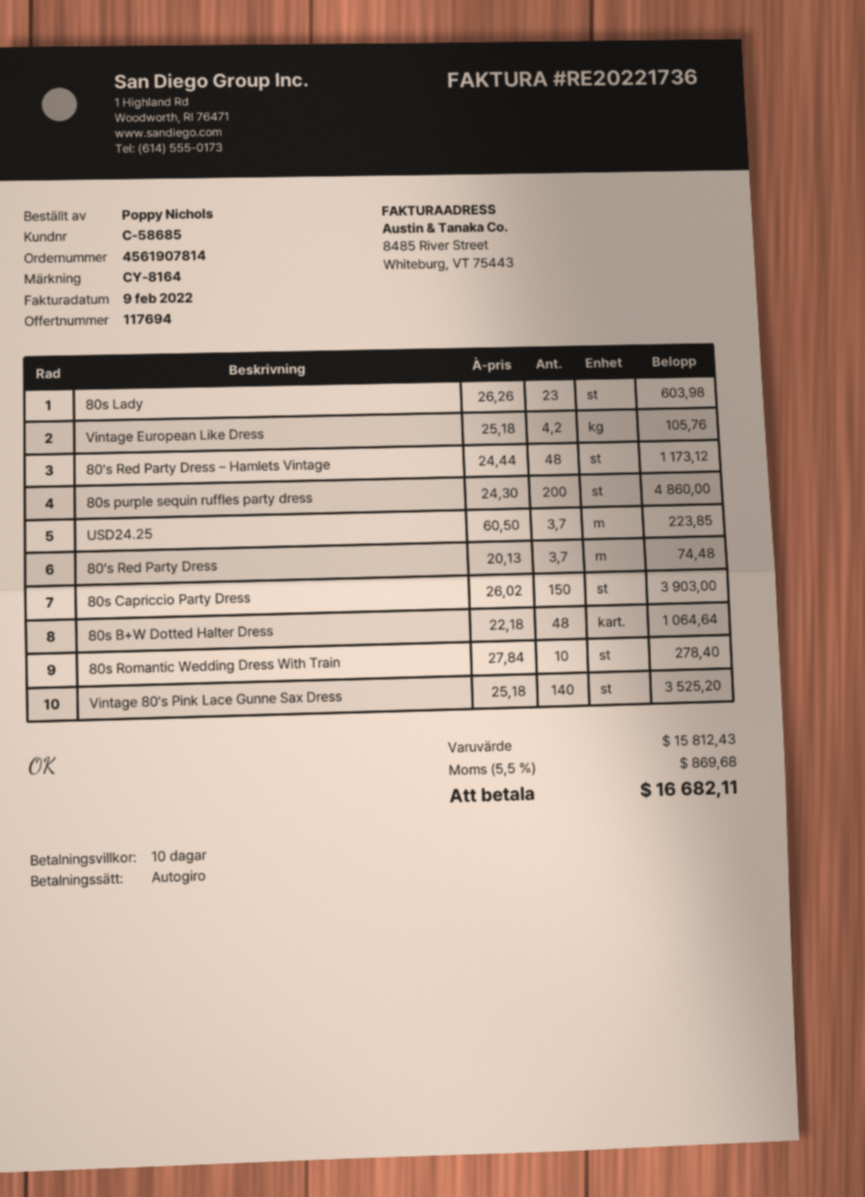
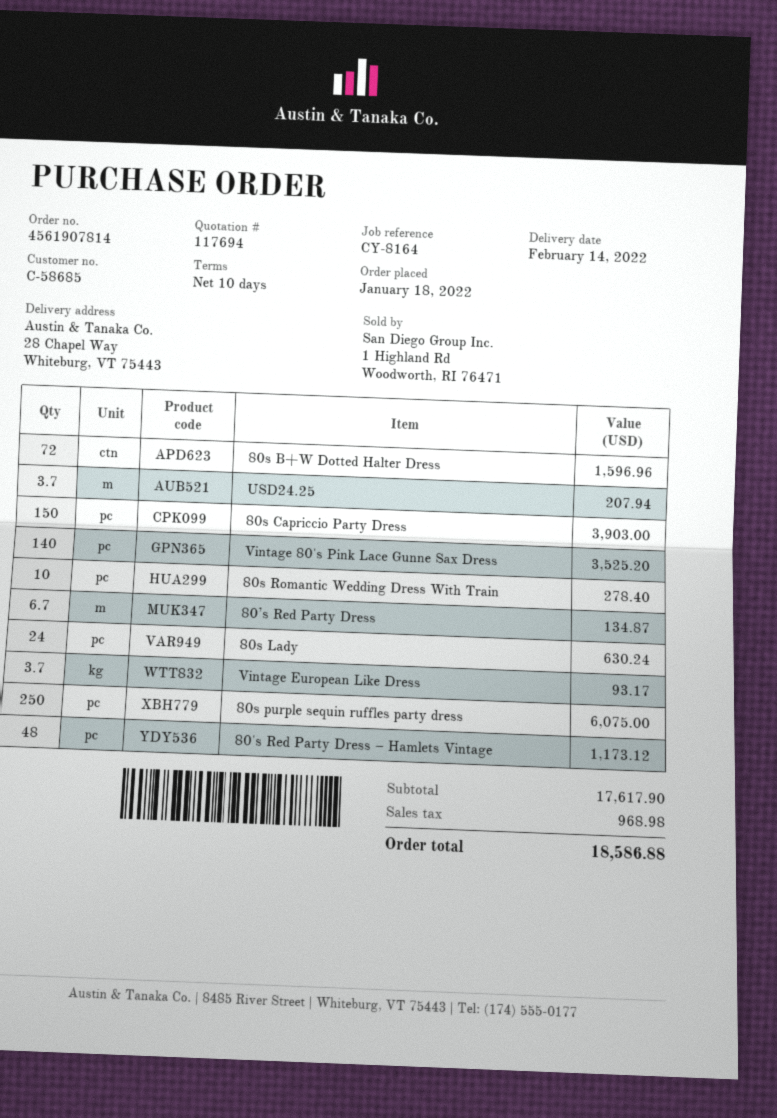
80s Lady: 23 for 603.98 -> 24 for 630.24
Vintage European Like Dress: 4.2 for 105.76 -> 3.7 for 93.17
80s purple sequin ruffles party dress: 200 for 4860.00 -> 250 for 6075.00
USD24.25: 3.7 for 223.85 -> 3.7 for 207.94
80’s Red Party Dress: 3.7 for 74.48 -> 6.7 for 134.87
80s B+W Dotted Halter Dress: 48 for 1064.64 -> 72 for 1596.96
subtotal: 15812.43 -> 17617.90
tax: 869.68 -> 968.98
total: 16682.11 -> 18586.88

